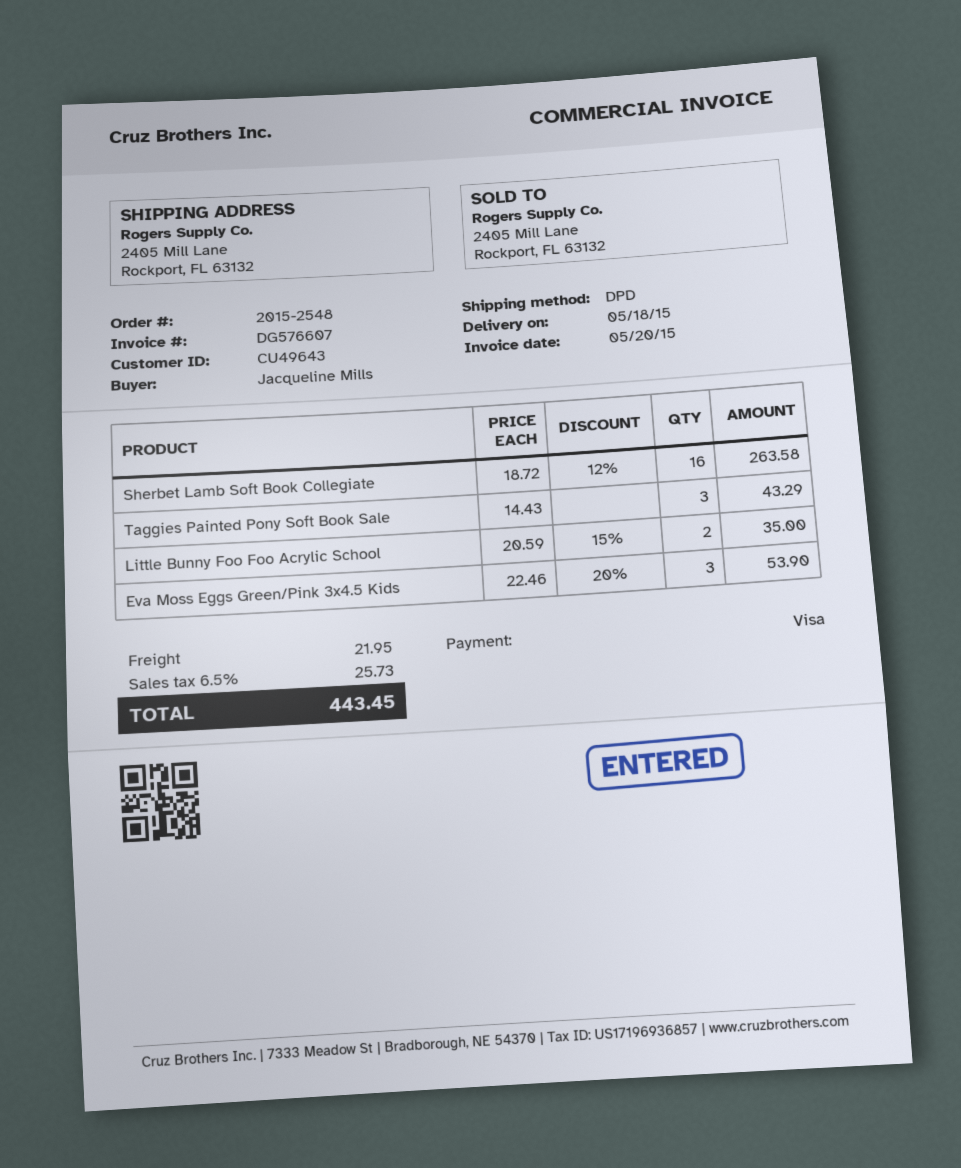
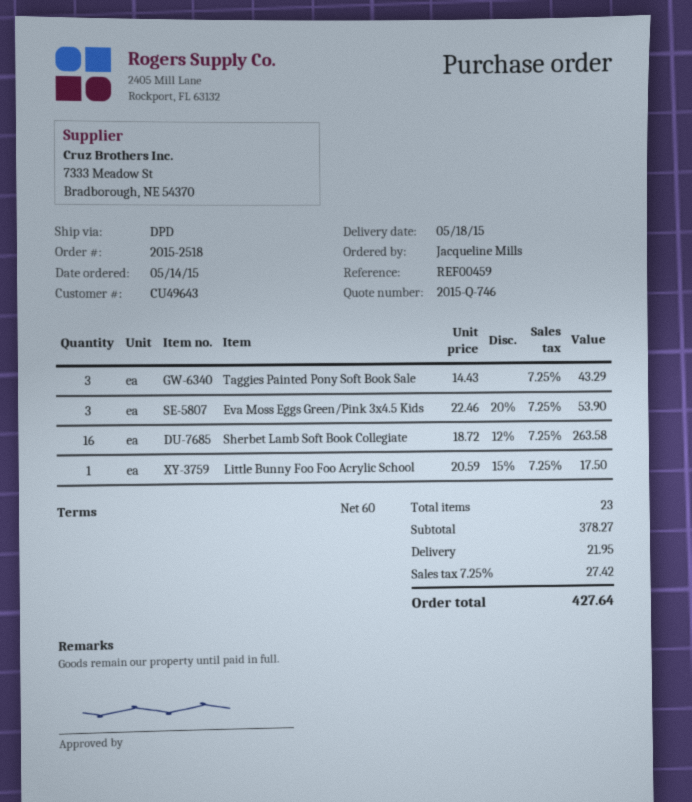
order number: 2015-2548 -> 2015-2518
Little Bunny Foo Foo Acrylic School: 2 x 20.59 - 15% = 35.00 -> 1 x 20.59 - 15% = 17.50
tax: 6.5% = 25.73 -> 7.25% = 27.42
total: 443.45 -> 427.64

